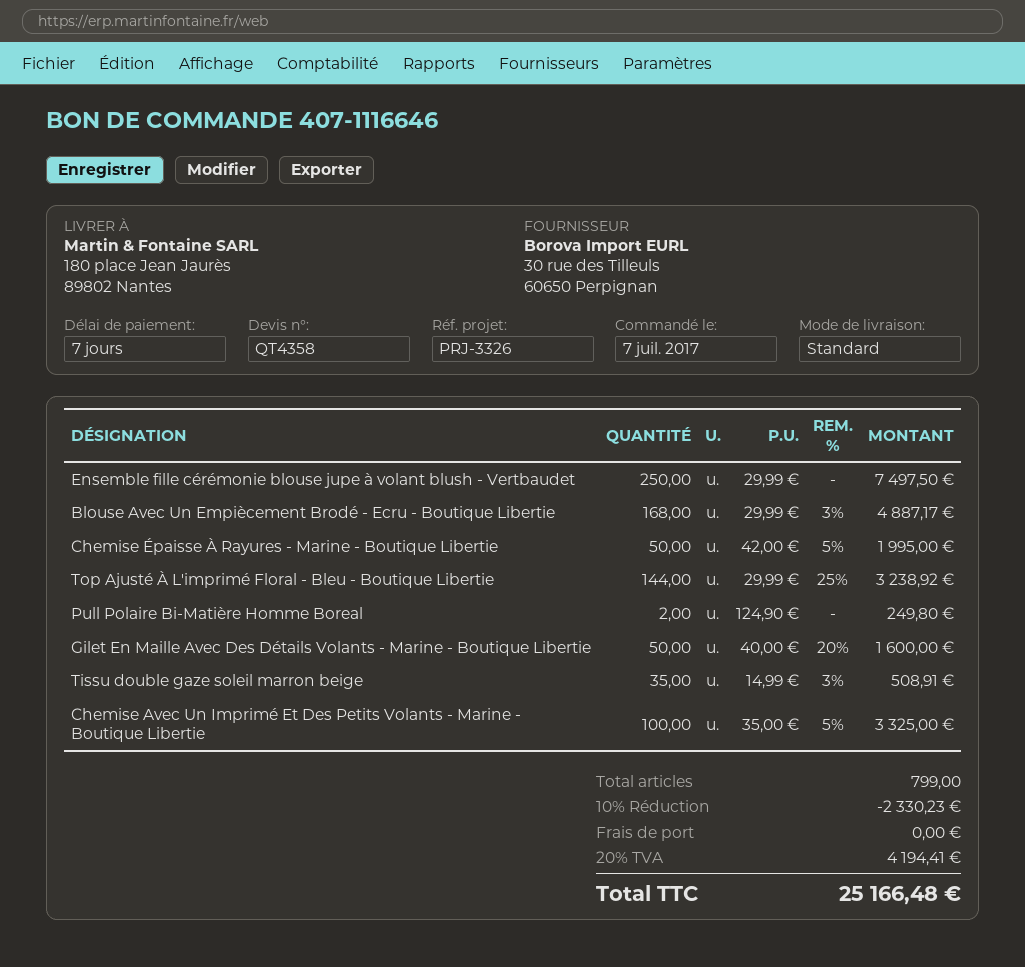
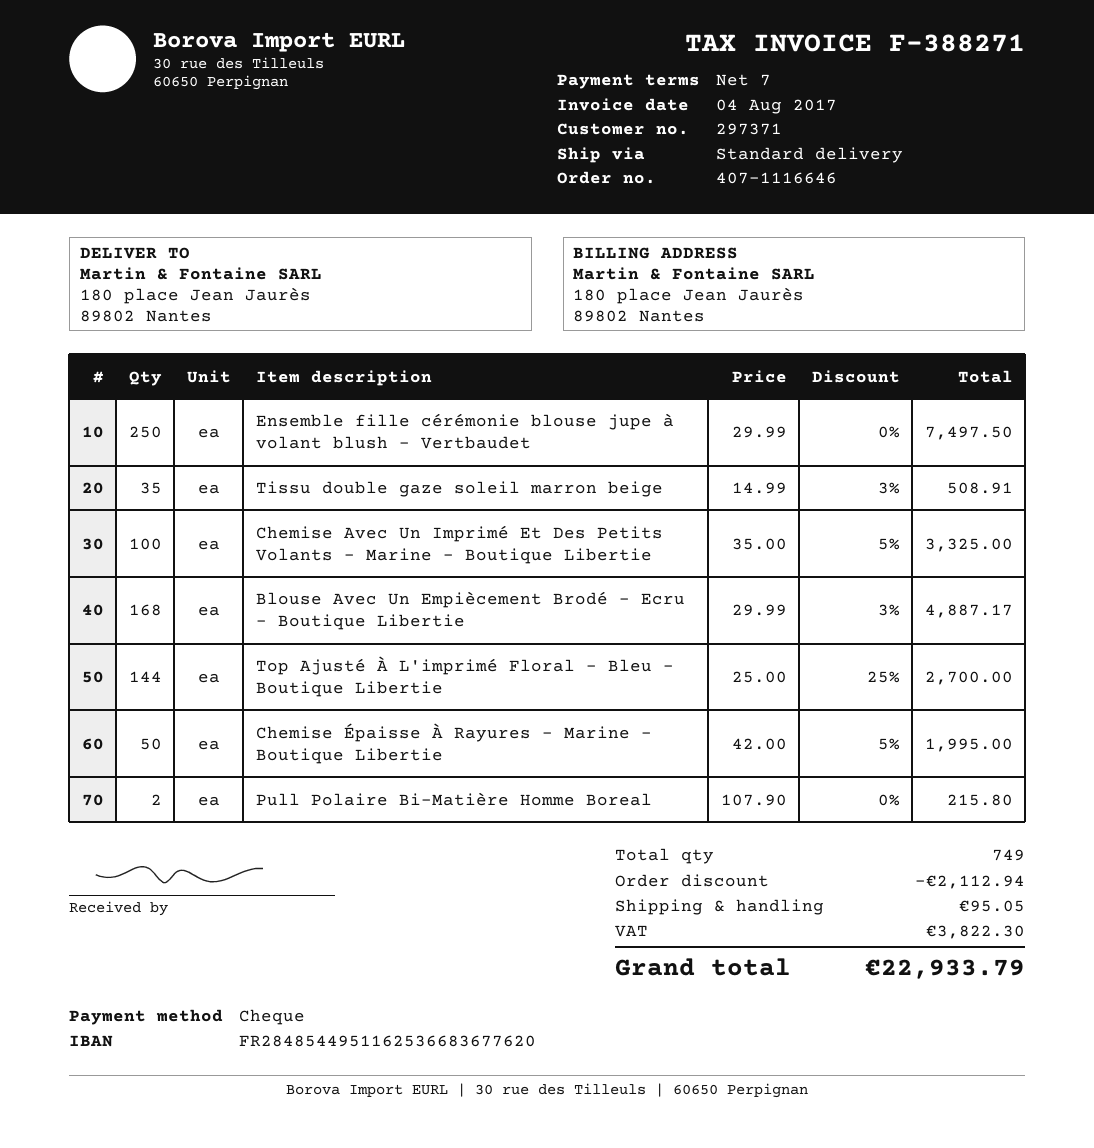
Top Ajusté À L'imprimé Floral - Bleu - Boutique Libertie: 144 x 29.99 - 25% = 3238.92 -> 144 x 25.00 - 25% = 2700.00
Pull Polaire Bi-Matière Homme Boreal: 2 x 124.90 = 249.80 -> 2 x 107.90 = 215.80
Gilet En Maille Avec Des Détails Volants - Marine - Boutique Libertie: 50 x 40.00 - 20% = 1600.00 -> none
total quantity: 799 -> 749
discount: 2330.23 -> 2112.94
shipping: 0.00 -> 95.05
tax: 4194.41 -> 3822.30
total: 25166.48 -> 22933.79

